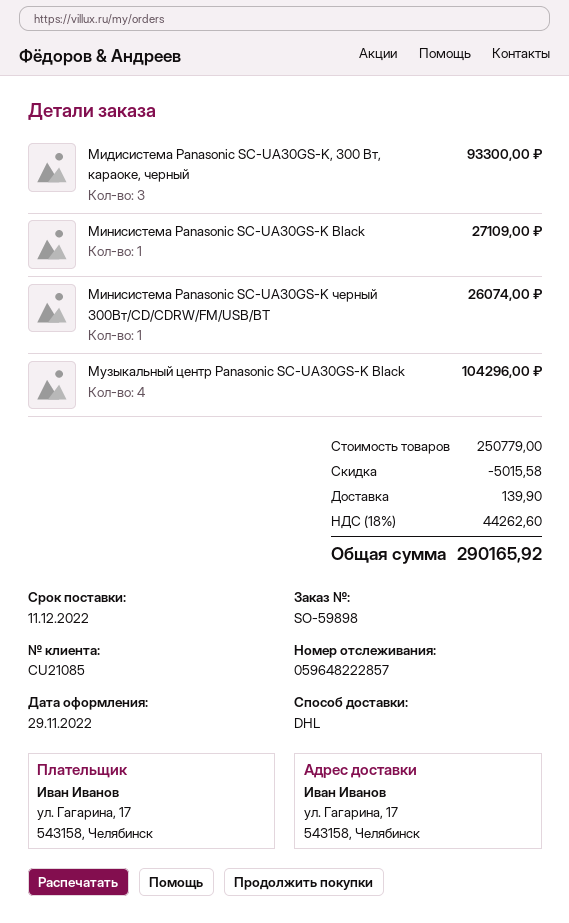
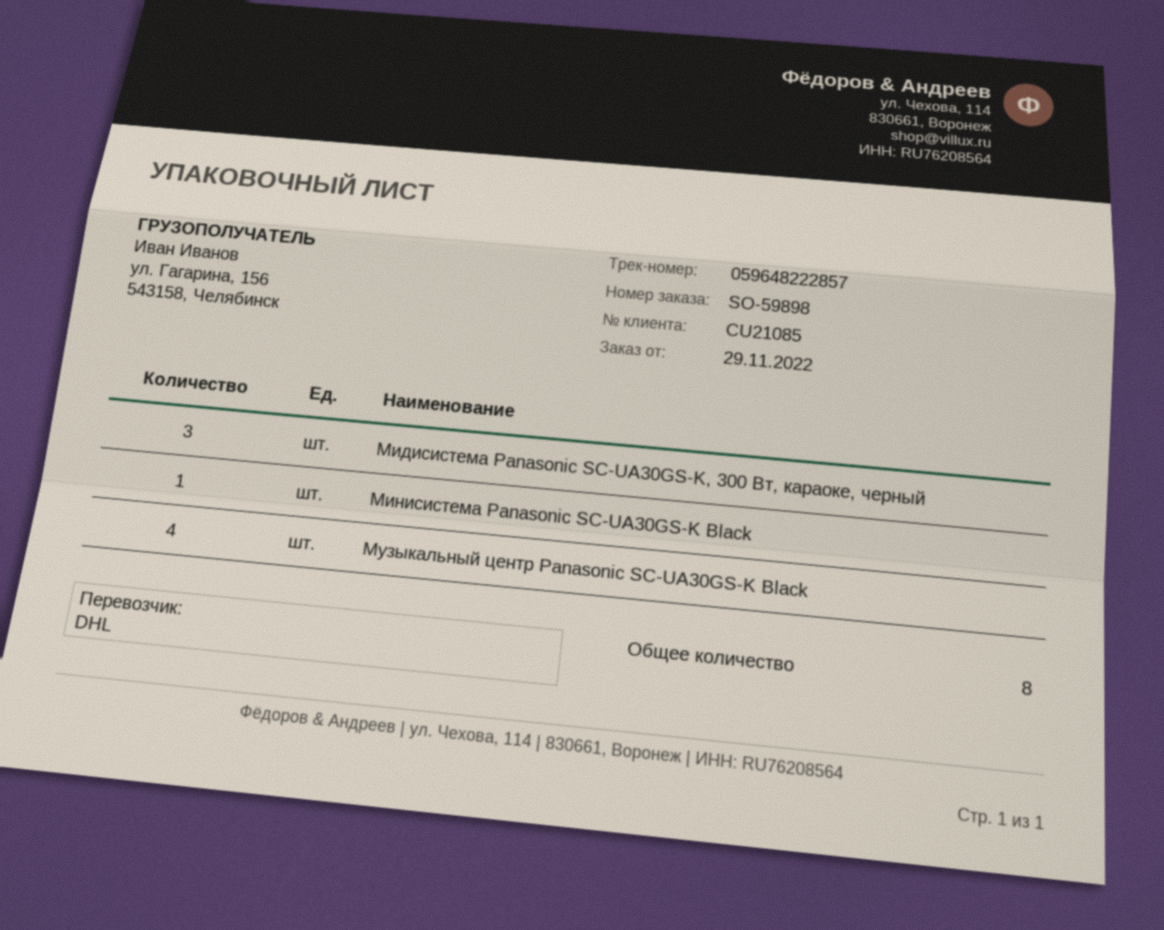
ship to: ул. Гагарина, 17, 543158, Челябинск -> ул. Гагарина, 156, 543158, Челябинск
Минисистема Panasonic SC-UA30GS-K черный 300Вт/CD/CDRW/FM/USB/BT: 1 -> none

